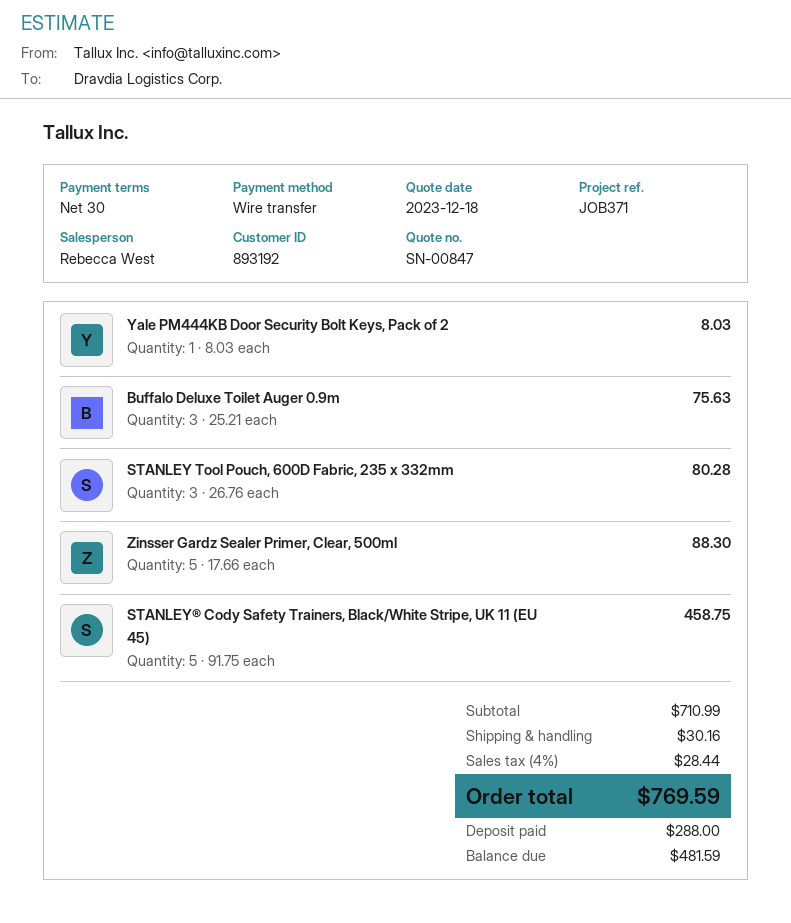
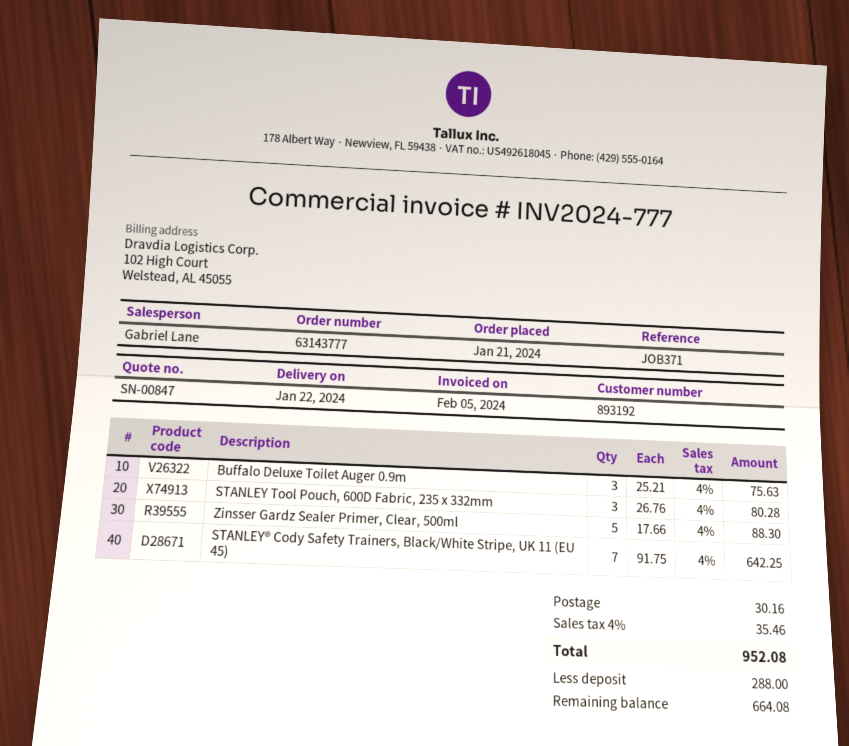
sales rep: Rebecca West -> Gabriel Lane
Yale PM444KB Door Security Bolt Keys, Pack of 2: 1 x 8.03 = 8.03 -> none
STANLEY® Cody Safety Trainers, Black/White Stripe, UK 11 (EU 45): 5 x 91.75 = 458.75 -> 7 x 91.75 = 642.25
tax: 4% = 28.44 -> 4% = 35.46
total: 769.59 -> 952.08
balance: 481.59 -> 664.08

